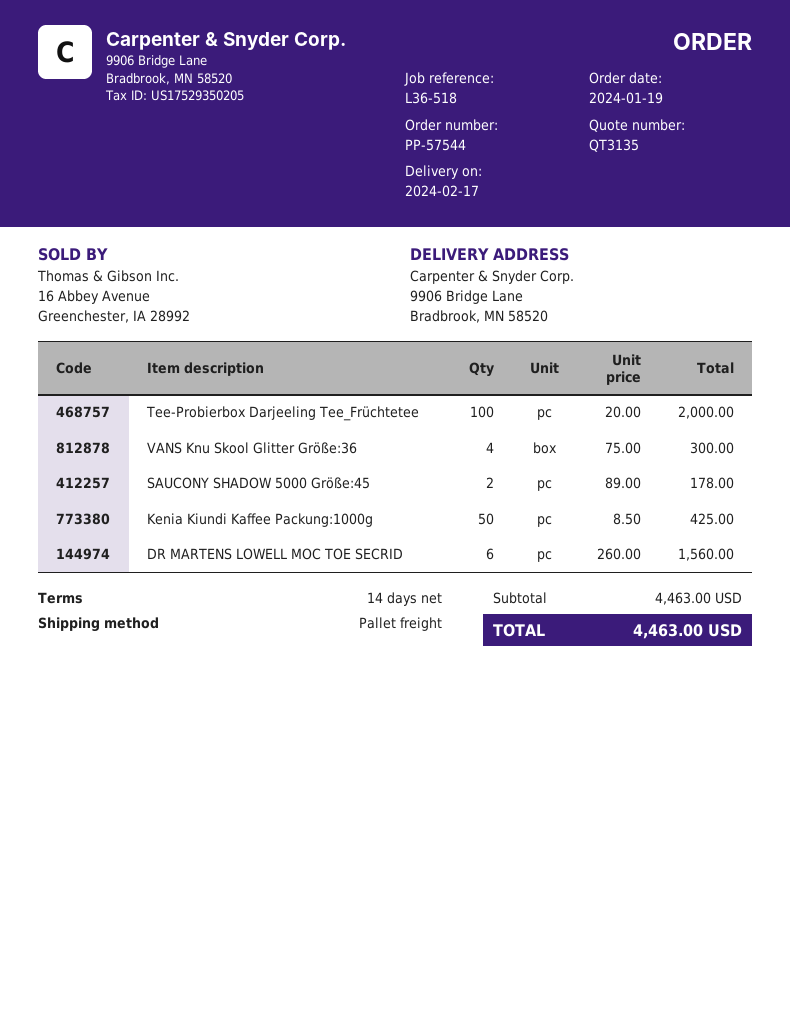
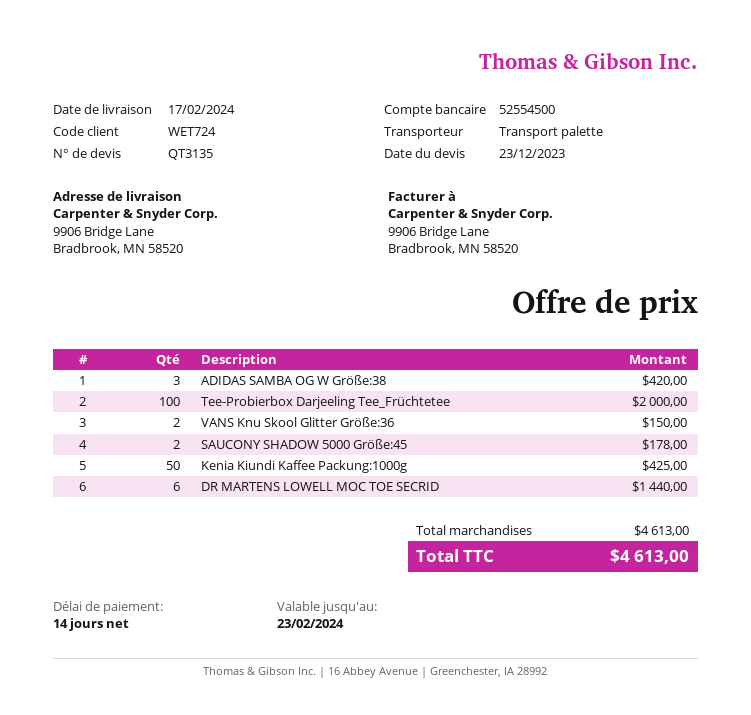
VANS Knu Skool Glitter Größe:36: 4 for 300.00 -> 2 for 150.00
DR MARTENS LOWELL MOC TOE SECRID: 6 for 1560.00 -> 6 for 1440.00
ADIDAS SAMBA OG W Größe:38: none -> 3 for 420.00
subtotal: 4463.00 -> 4613.00
total: 4463.00 -> 4613.00

